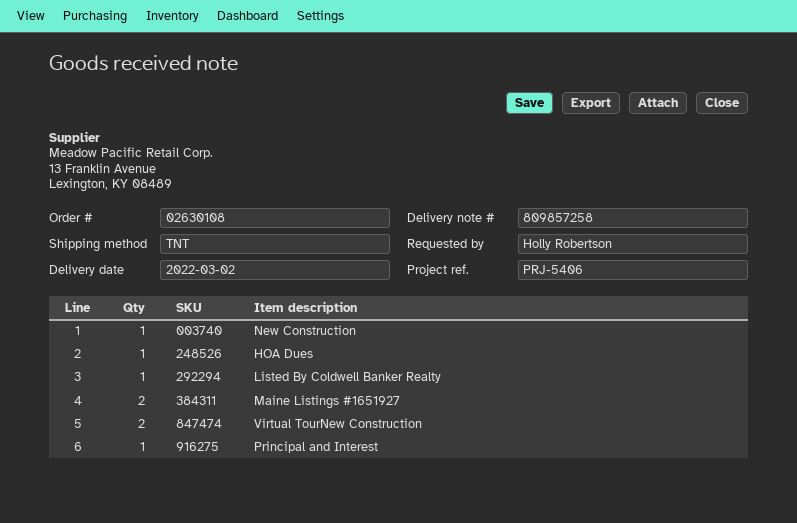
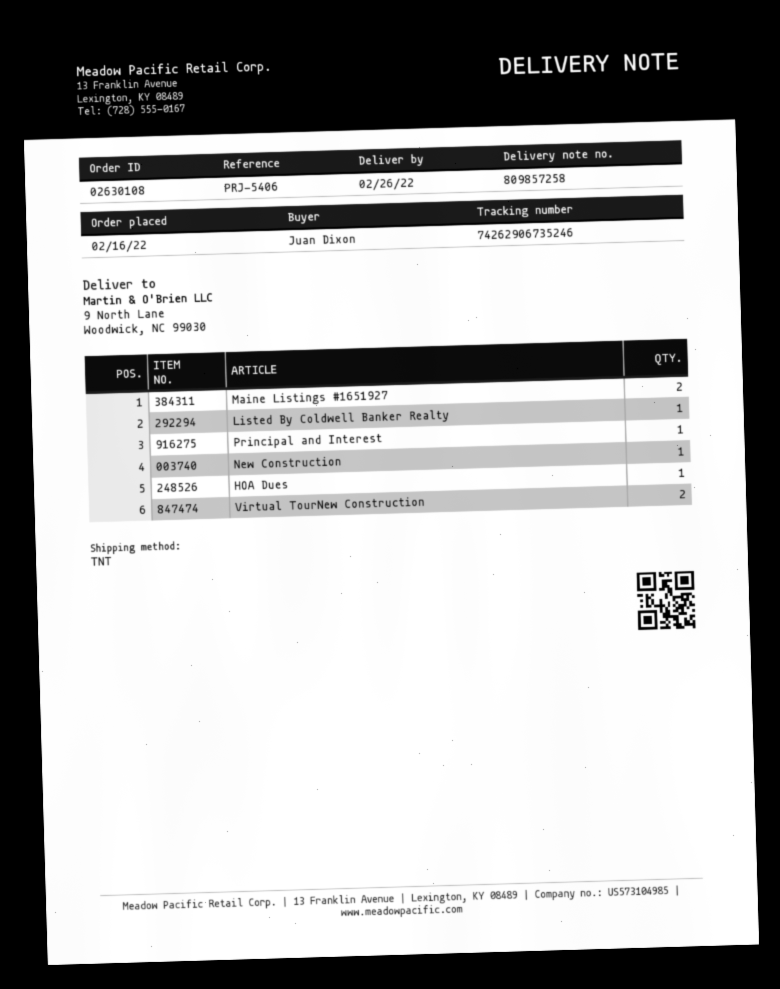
delivery date: 2022-03-02 -> 2022-02-26
ordered by: Holly Robertson -> Juan Dixon

